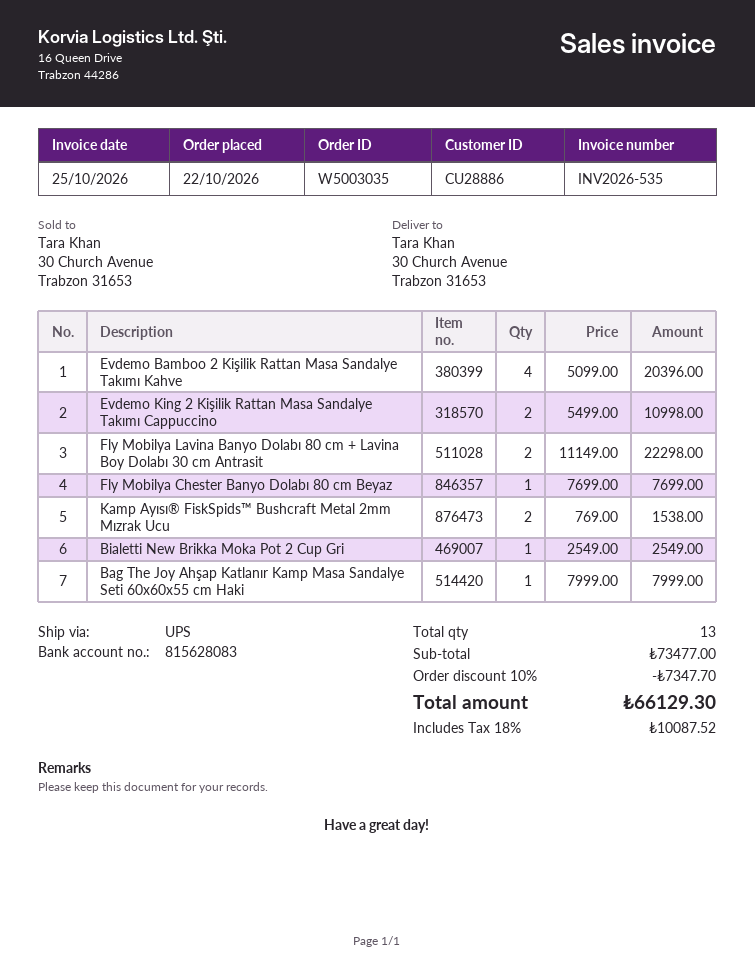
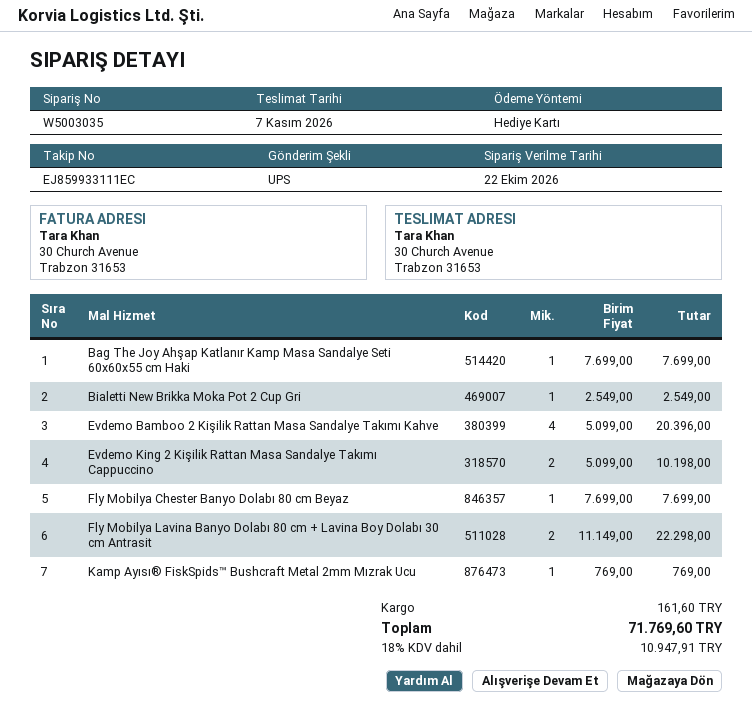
Evdemo King 2 Kişilik Rattan Masa Sandalye Takımı Cappuccino: 2 x 5499.00 = 10998.00 -> 2 x 5099.00 = 10198.00
Kamp Ayısı® FiskSpids™ Bushcraft Metal 2mm Mızrak Ucu: 2 x 769.00 = 1538.00 -> 1 x 769.00 = 769.00
Bag The Joy Ahşap Katlanır Kamp Masa Sandalye Seti 60x60x55 cm Haki: 1 x 7999.00 = 7999.00 -> 1 x 7699.00 = 7699.00
discount: 10% = 7347.70 -> none
shipping: none -> 161.60
tax: 18% = 10087.52 -> 18% = 10947.91
total: 66129.30 -> 71769.60

